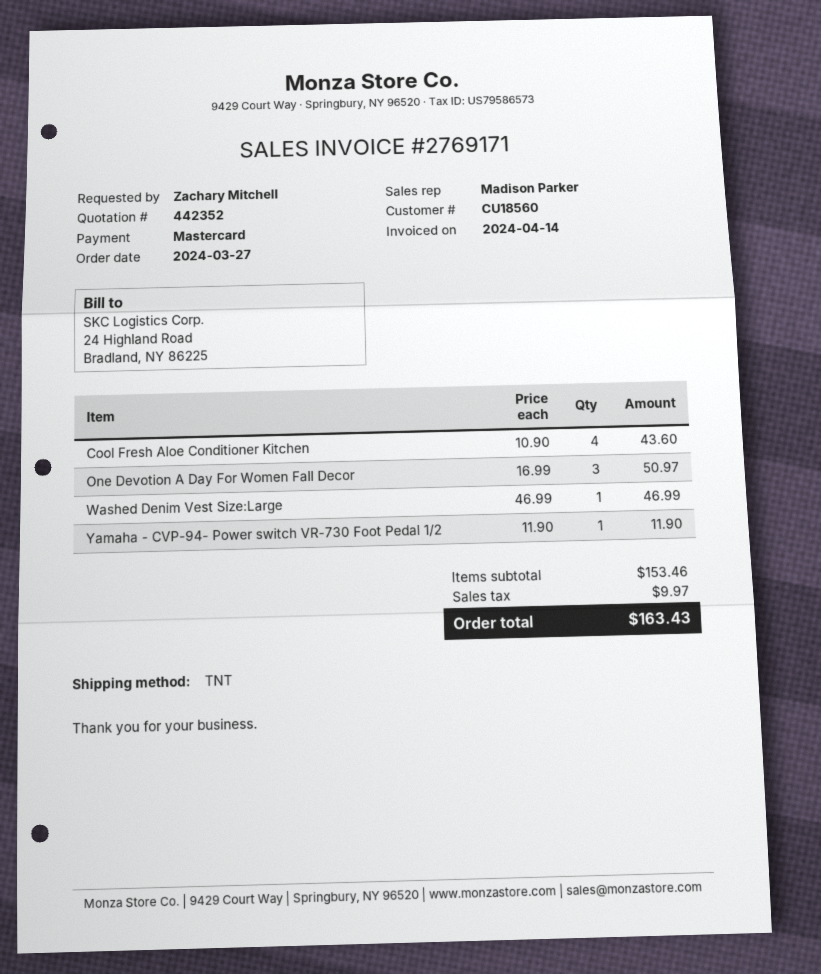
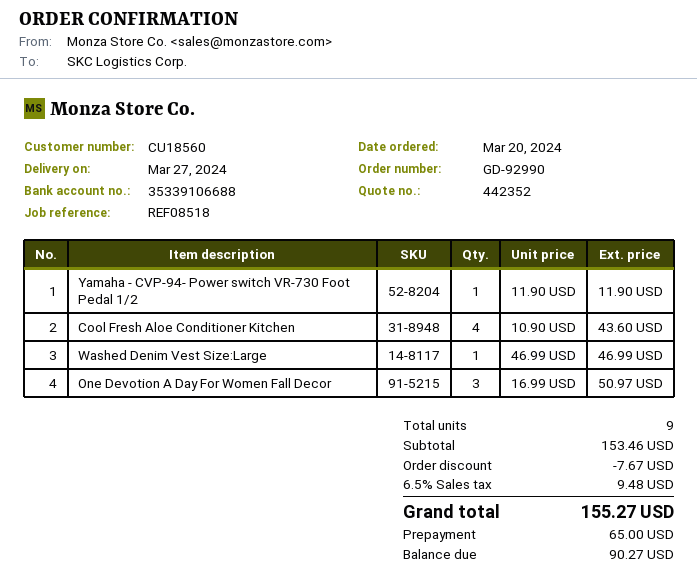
order date: 2024-03-27 -> 2024-03-20
discount: none -> 7.67
tax: 9.97 -> 9.48
total: 163.43 -> 155.27

